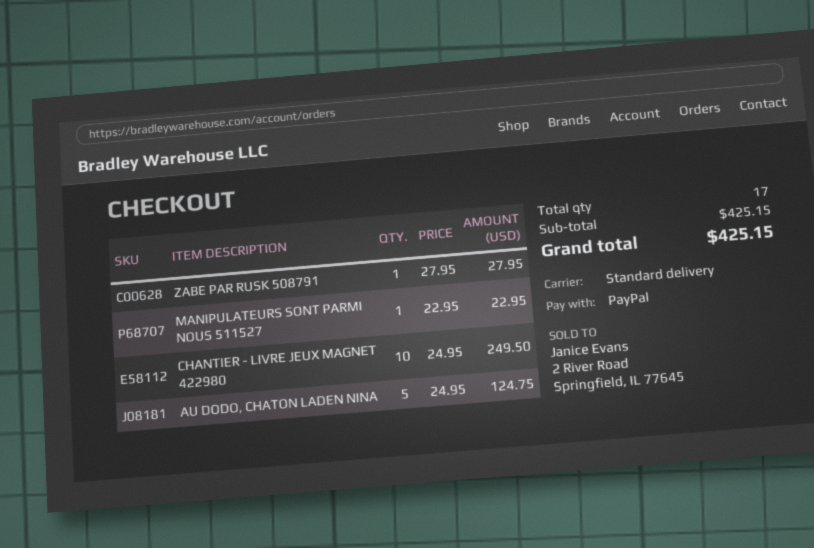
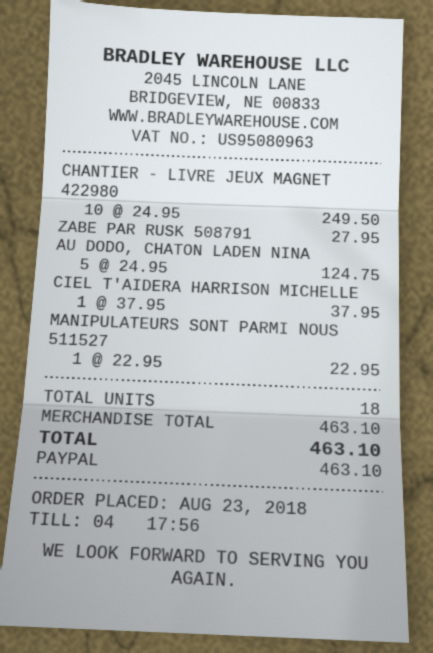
CIEL T'AIDERA HARRISON MICHELLE: none -> 1 x 37.95 = 37.95
total quantity: 17 -> 18
subtotal: 425.15 -> 463.10
total: 425.15 -> 463.10

